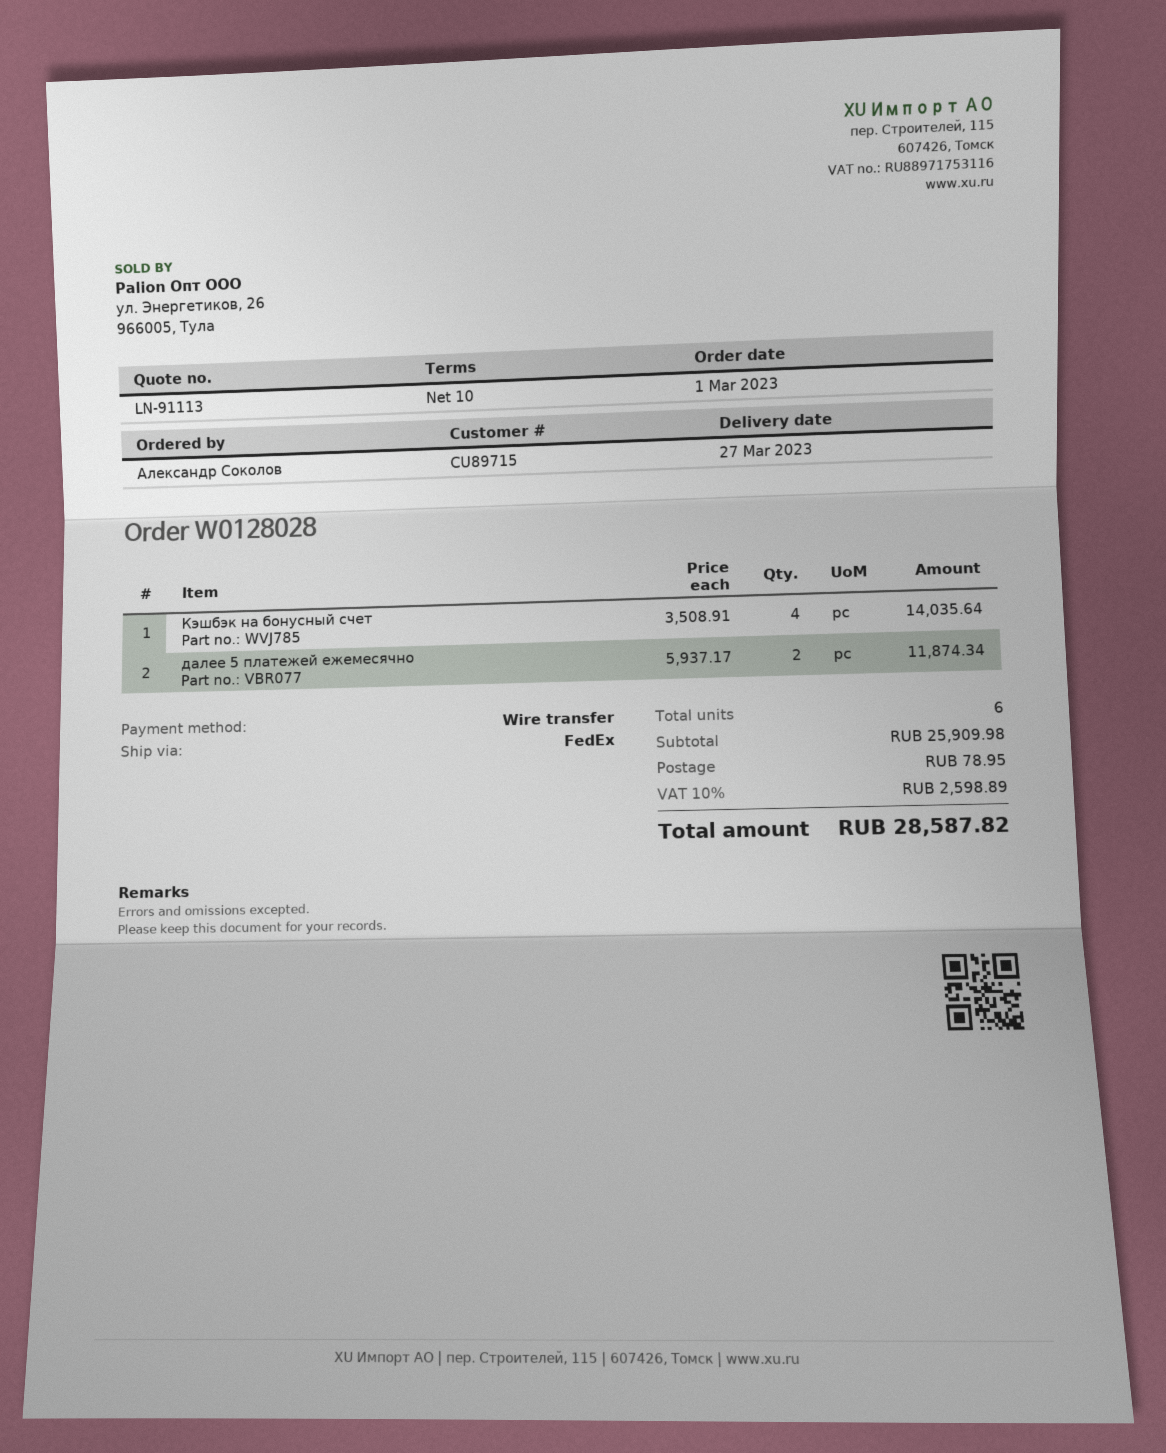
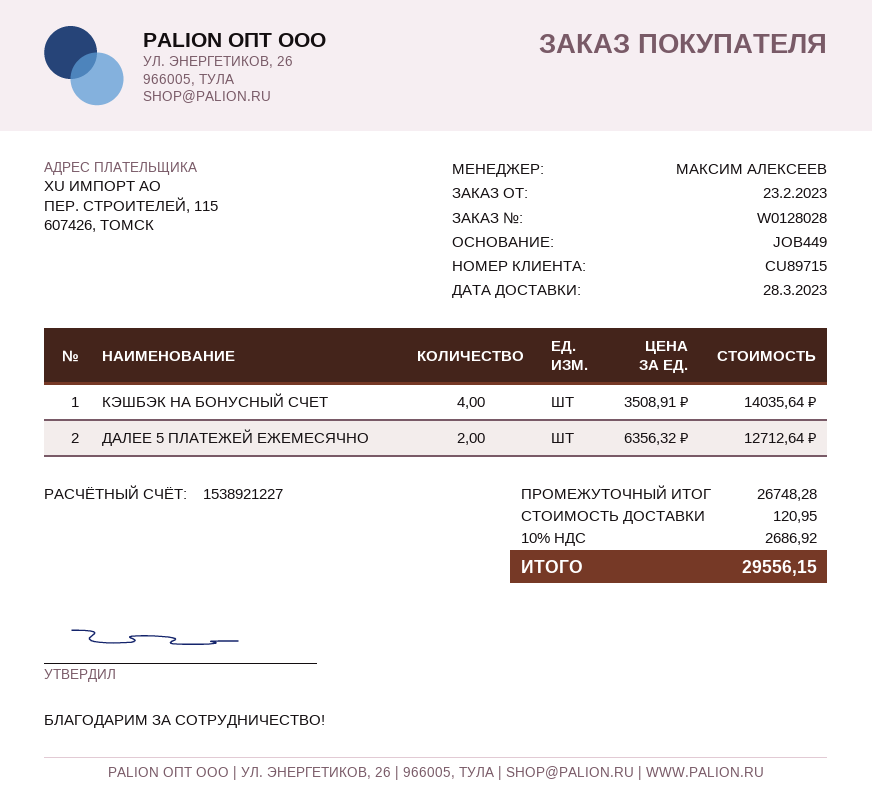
order date: 2023-03-01 -> 2023-02-23
delivery date: 2023-03-27 -> 2023-03-28
далее 5 платежей ежемесячно: 2 x 5937.17 = 11874.34 -> 2 x 6356.32 = 12712.64
subtotal: 25909.98 -> 26748.28
shipping: 78.95 -> 120.95
tax: 10% = 2598.89 -> 10% = 2686.92
total: 28587.82 -> 29556.15

